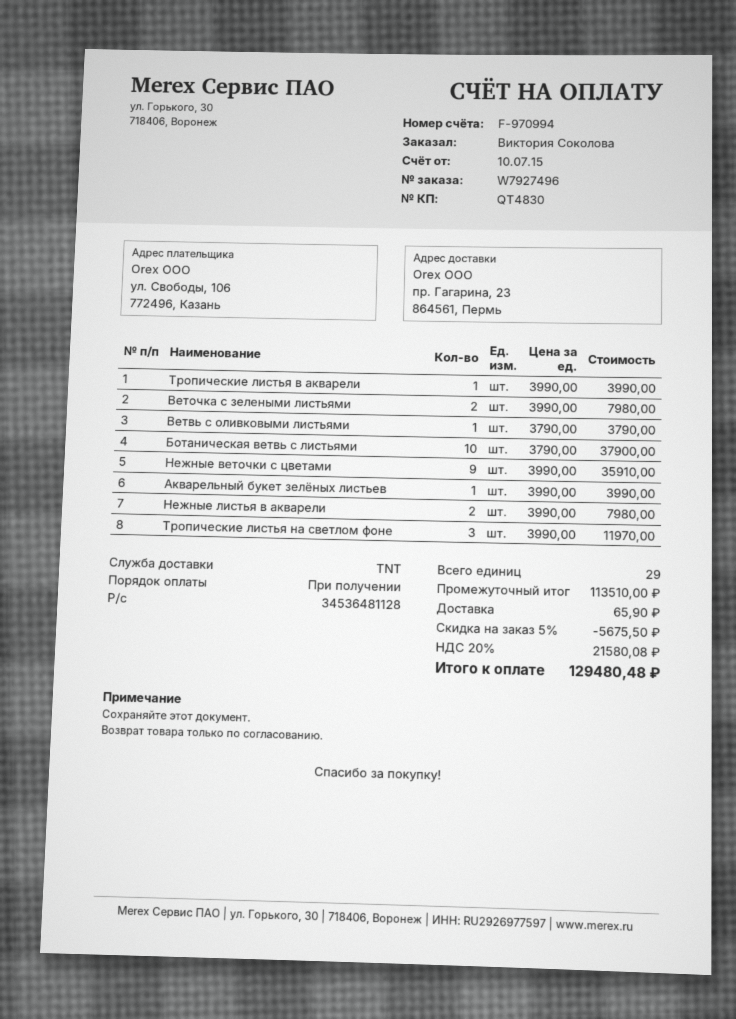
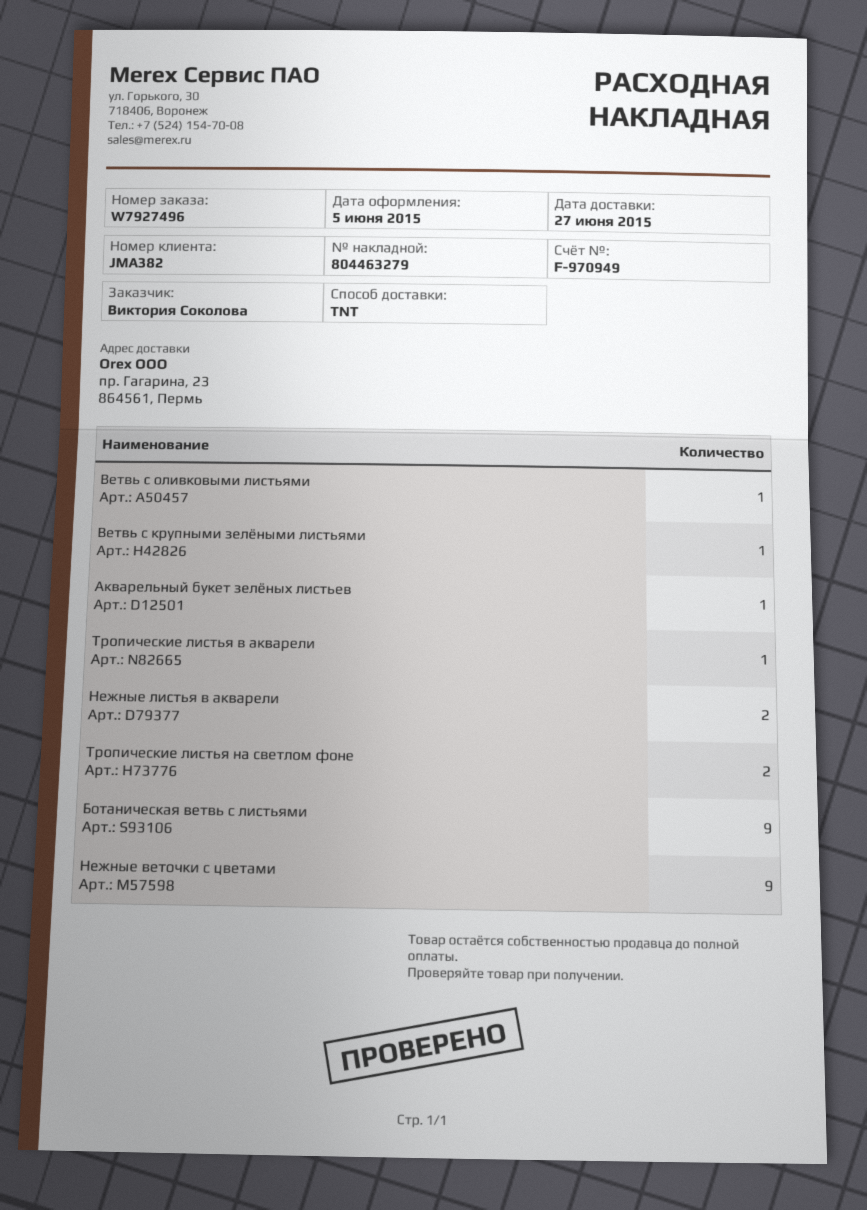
invoice number: F-970994 -> F-970949
Веточка с зелеными листьями: 2 -> none
Ботаническая ветвь с листьями: 10 -> 9
Тропические листья на светлом фоне: 3 -> 2
Ветвь с крупными зелёными листьями: none -> 1

